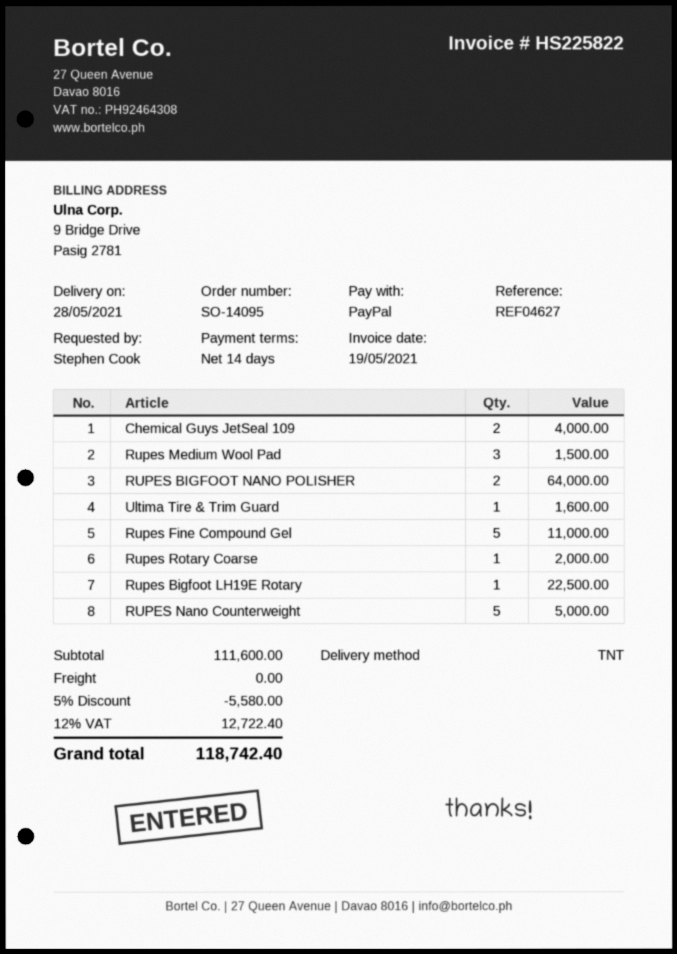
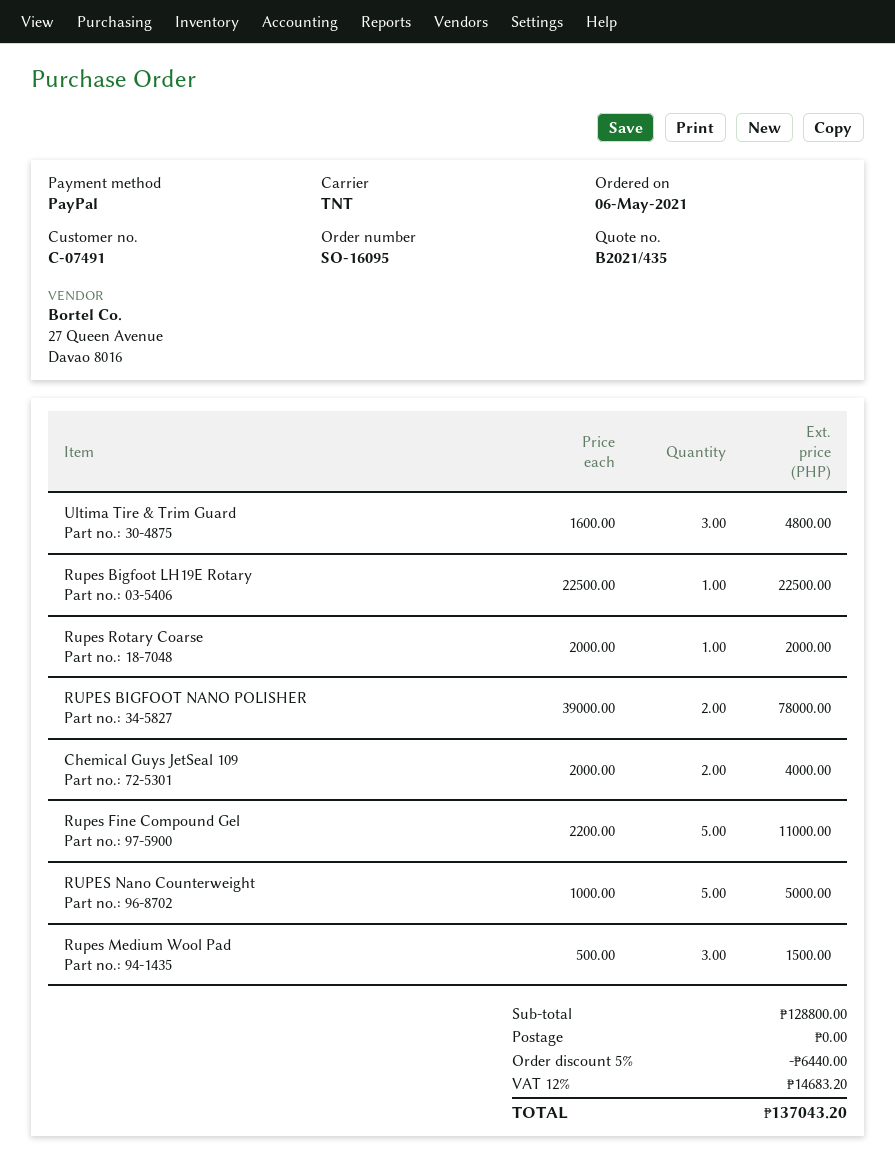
order number: SO-14095 -> SO-16095
RUPES BIGFOOT NANO POLISHER: 2 for 64000.00 -> 2 for 78000.00
Ultima Tire & Trim Guard: 1 for 1600.00 -> 3 for 4800.00
subtotal: 111600.00 -> 128800.00
discount: 5% = 5580.00 -> 5% = 6440.00
tax: 12% = 12722.40 -> 12% = 14683.20
total: 118742.40 -> 137043.20

